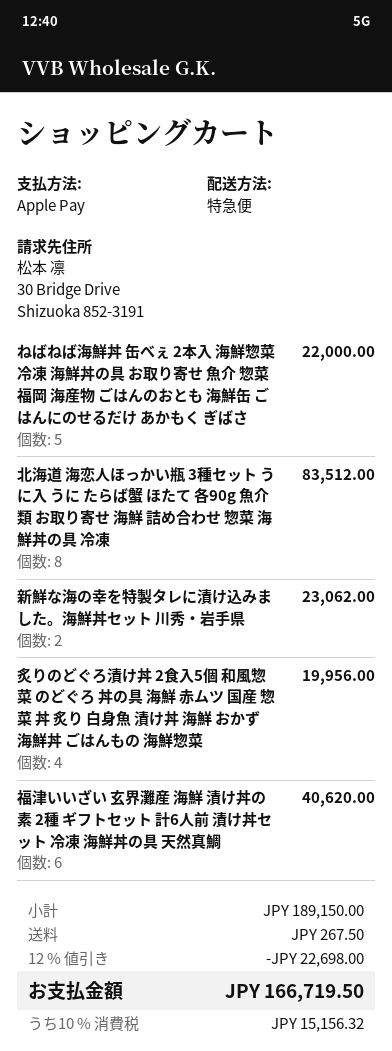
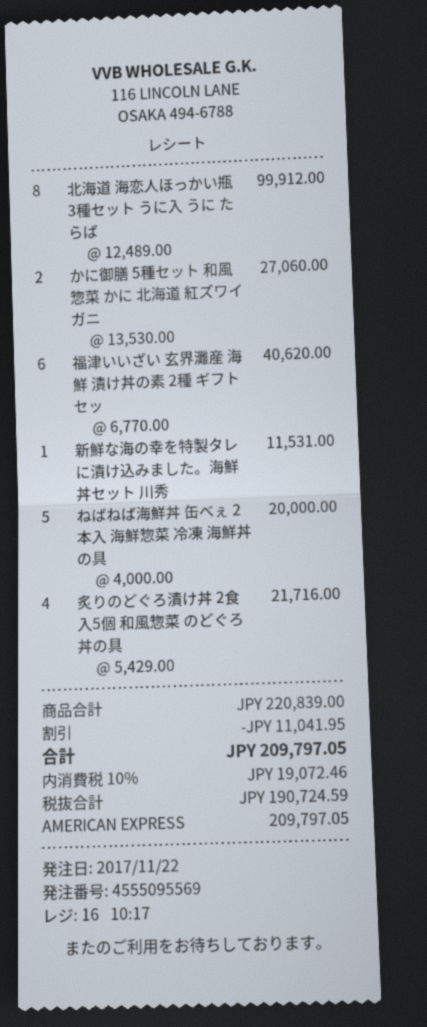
payment method: Apple Pay -> American Express
ねばねば海鮮丼 缶べぇ 2本入 海鮮惣菜 冷凍 海鮮丼の具 お取り寄せ 魚介 惣菜 福岡 海産物 ごはんのおとも 海鮮缶 ごはんにのせるだけ あかもく ぎばさ: 5 for 22000.00 -> 5 for 20000.00
北海道 海恋人ほっかい瓶 3種セット うに入 うに たらば蟹 ほたて 各90g 魚介類 お取り寄せ 海鮮 詰め合わせ 惣菜 海鮮丼の具 冷凍: 8 for 83512.00 -> 8 for 99912.00
新鮮な海の幸を特製タレに漬け込みました。海鮮丼セット 川秀・岩手県: 2 for 23062.00 -> 1 for 11531.00
炙りのどぐろ漬け丼 2食入5個 和風惣菜 のどぐろ 丼の具 海鮮 赤ムツ 国産 惣菜 丼 炙り 白身魚 漬け丼 海鮮 おかず 海鮮丼 ごはんもの 海鮮惣菜: 4 for 19956.00 -> 4 for 21716.00
かに御膳 5種セット 和風惣菜 かに 北海道 紅ズワイガニ: none -> 2 for 27060.00
subtotal: 189150.00 -> 220839.00
discount: 22698.00 -> 11041.95
shipping: 267.50 -> none
tax: 10% = 15156.32 -> 10% = 19072.46
total: 166719.50 -> 209797.05

